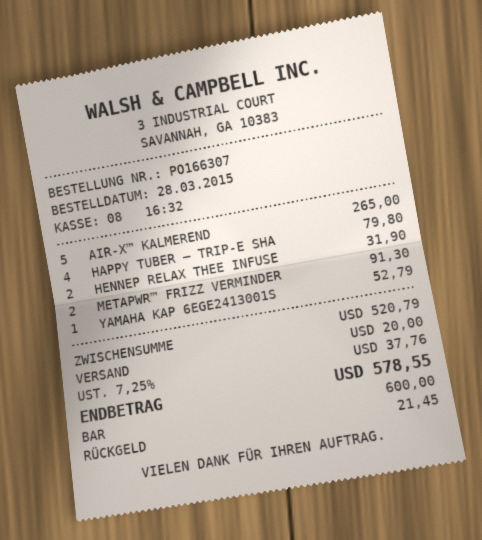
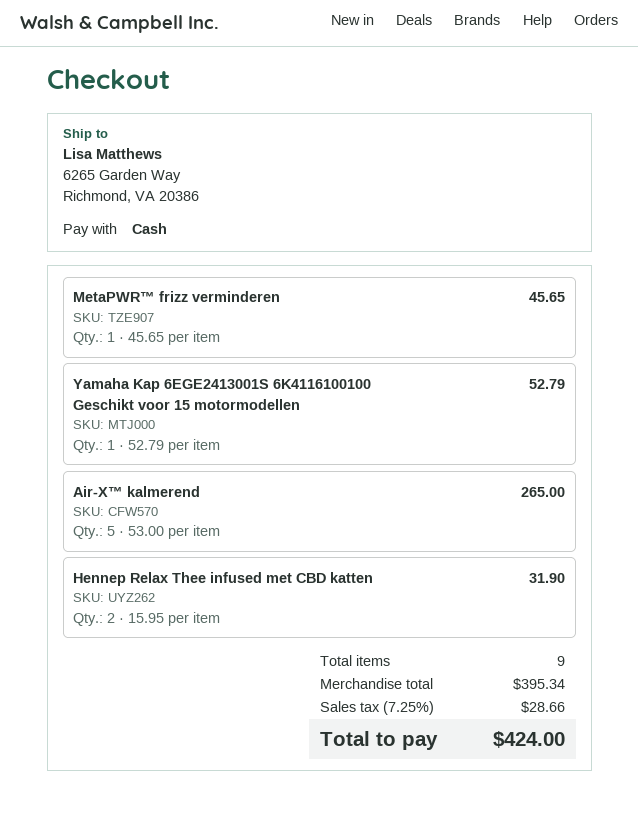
HAPPY TUBER – TRIP-E SHA: 4 for 79.80 -> none
METAPWR™ FRIZZ VERMINDER: 2 for 91.30 -> 1 for 45.65
subtotal: 520.79 -> 395.34
shipping: 20.00 -> none
tax: 7.25% = 37.76 -> 7.25% = 28.66
total: 578.55 -> 424.00

